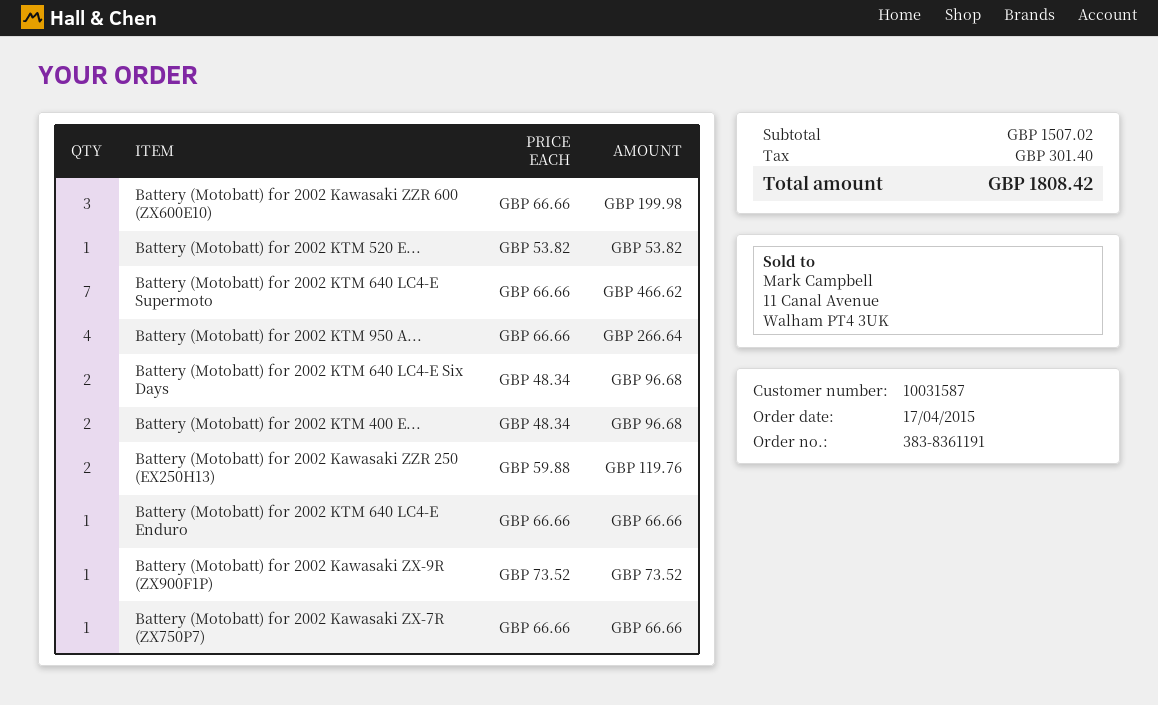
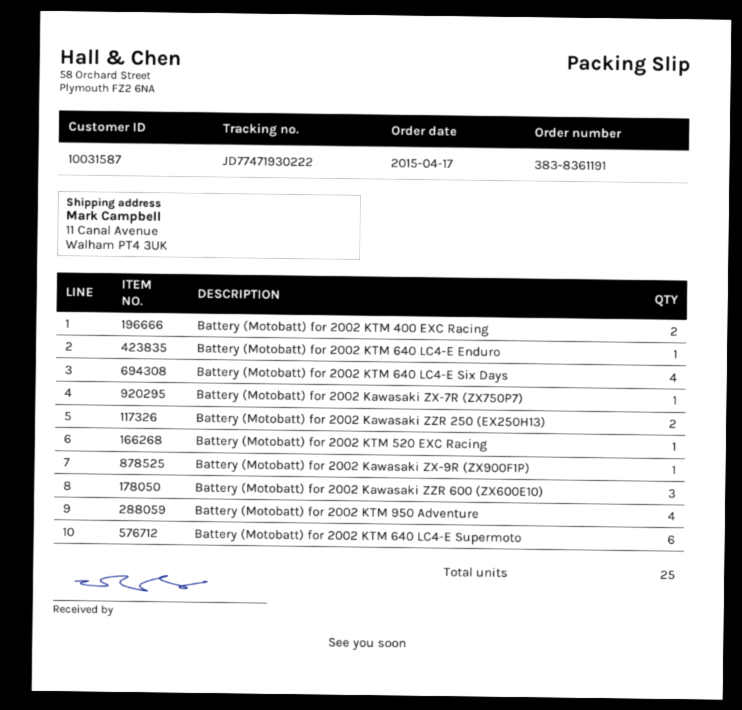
Battery (Motobatt) for 2002 KTM 640 LC4-E Supermoto: 7 -> 6
Battery (Motobatt) for 2002 KTM 640 LC4-E Six Days: 2 -> 4

